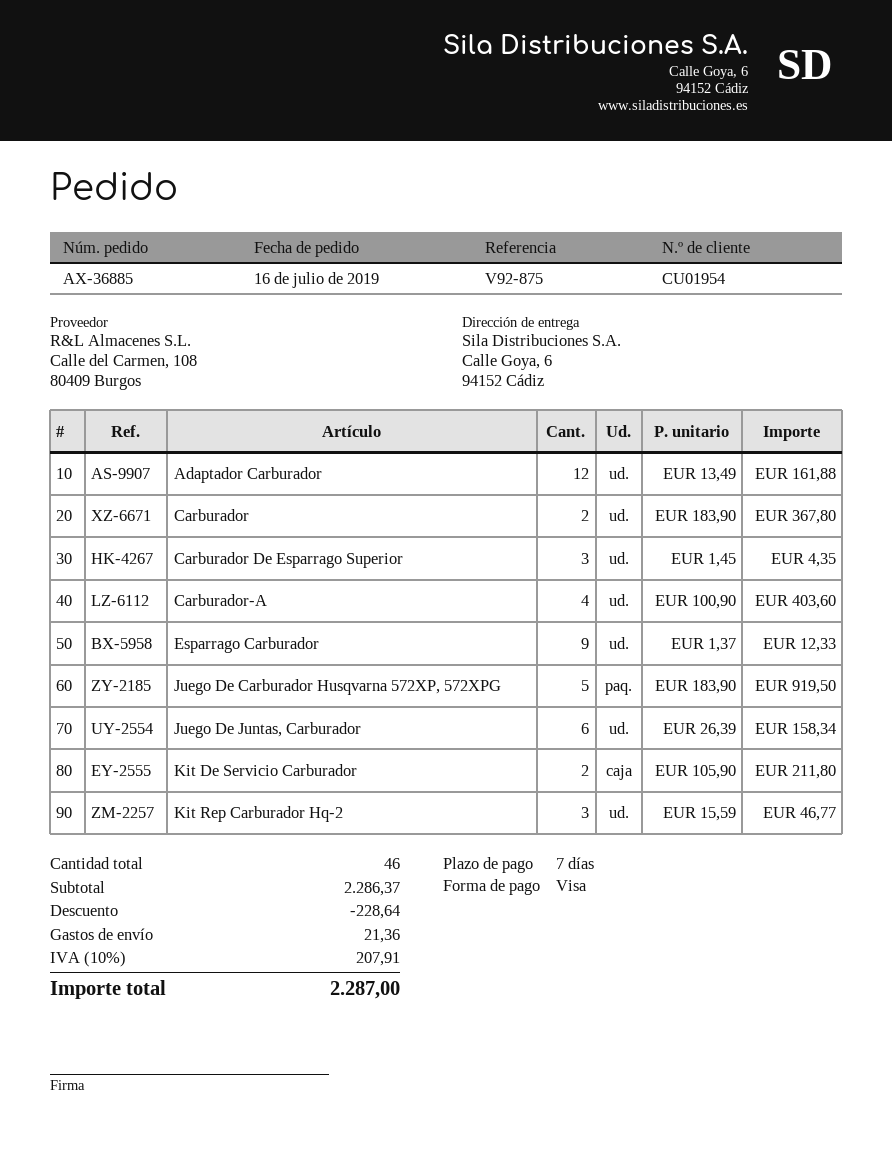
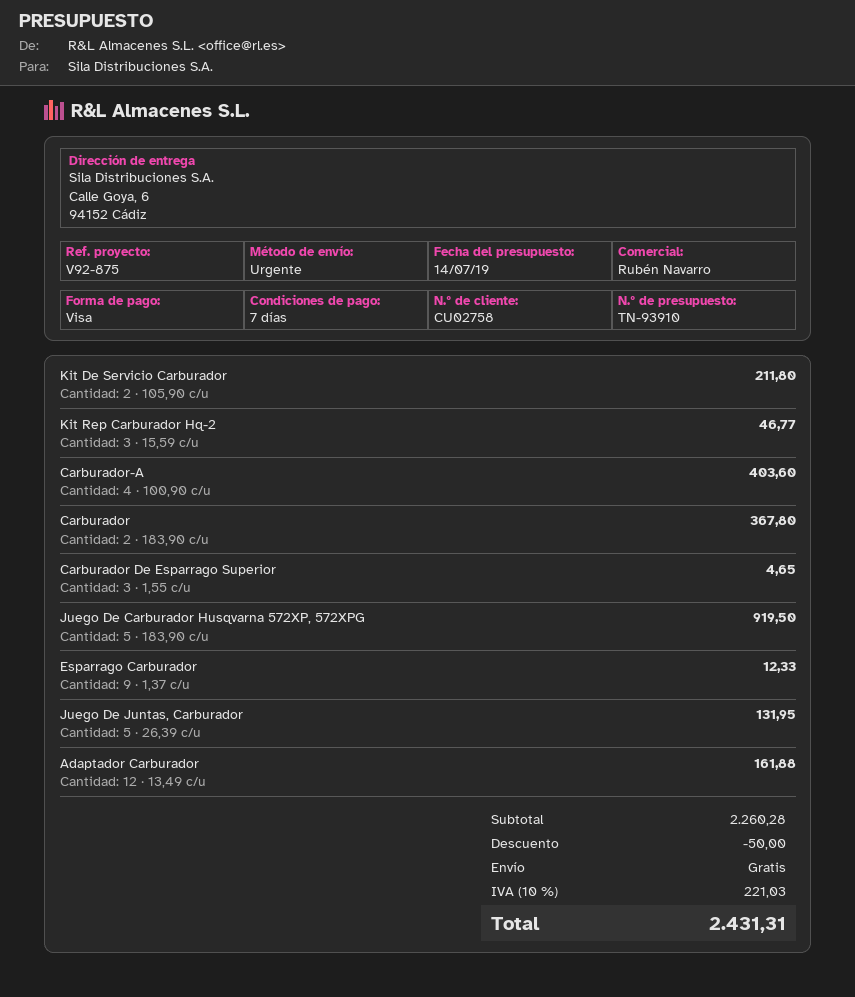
customer number: CU01954 -> CU02758
Carburador De Esparrago Superior: 3 x 1.45 = 4.35 -> 3 x 1.55 = 4.65
Juego De Juntas, Carburador: 6 x 26.39 = 158.34 -> 5 x 26.39 = 131.95
subtotal: 2286.37 -> 2260.28
discount: 228.64 -> 50.00
shipping: 21.36 -> 0.00
tax: 10% = 207.91 -> 10% = 221.03
total: 2287.00 -> 2431.31

